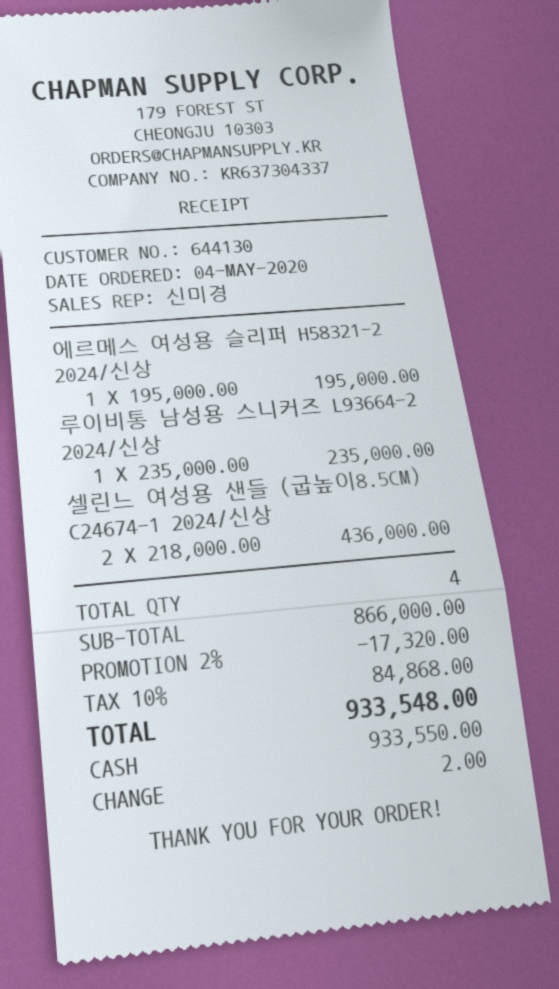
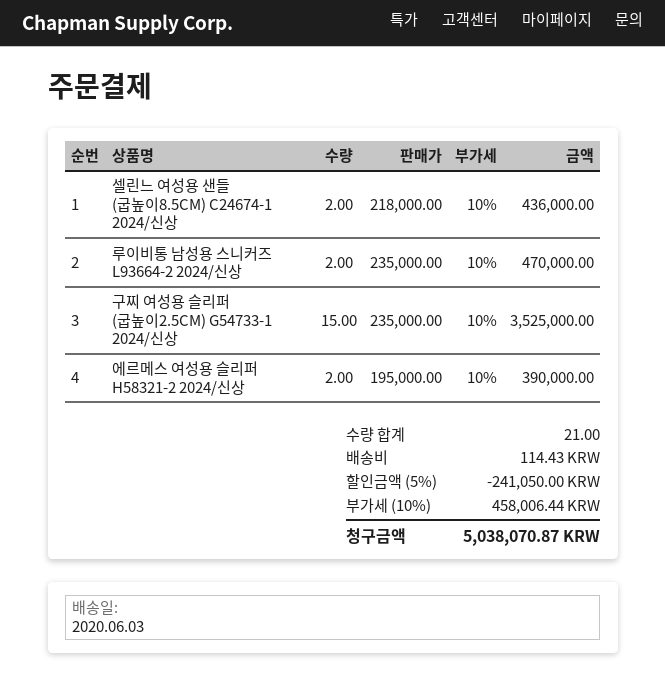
에르메스 여성용 슬리퍼 H58321-2 2024/신상: 1 x 195000.00 = 195000.00 -> 2 x 195000.00 = 390000.00
루이비통 남성용 스니커즈 L93664-2 2024/신상: 1 x 235000.00 = 235000.00 -> 2 x 235000.00 = 470000.00
구찌 여성용 슬리퍼 (굽높이2.5CM) G54733-1 2024/신상: none -> 15 x 235000.00 = 3525000.00
total quantity: 4 -> 21
discount: 2% = 17320.00 -> 5% = 241050.00
shipping: none -> 114.43
tax: 10% = 84868.00 -> 10% = 458006.44
total: 933548.00 -> 5038070.87

